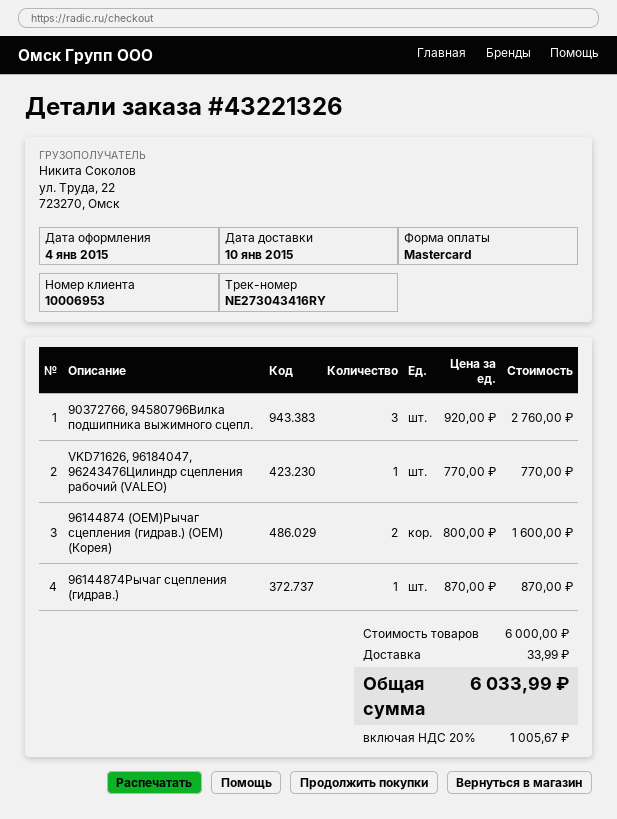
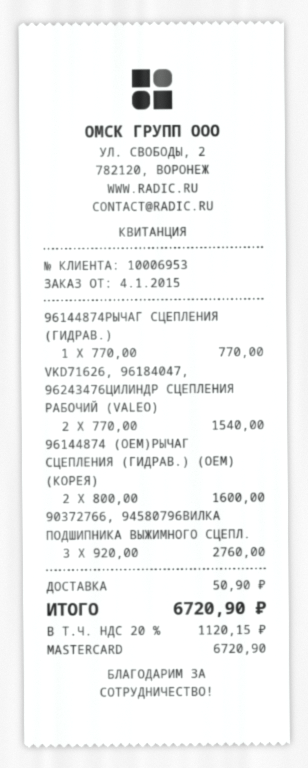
VKD71626, 96184047, 96243476Цилиндр сцепления рабочий (VALEO): 1 x 770.00 = 770.00 -> 2 x 770.00 = 1540.00
96144874Рычаг сцепления (гидрав.): 1 x 870.00 = 870.00 -> 1 x 770.00 = 770.00
shipping: 33.99 -> 50.90
tax: 20% = 1005.67 -> 20% = 1120.15
total: 6033.99 -> 6720.90

